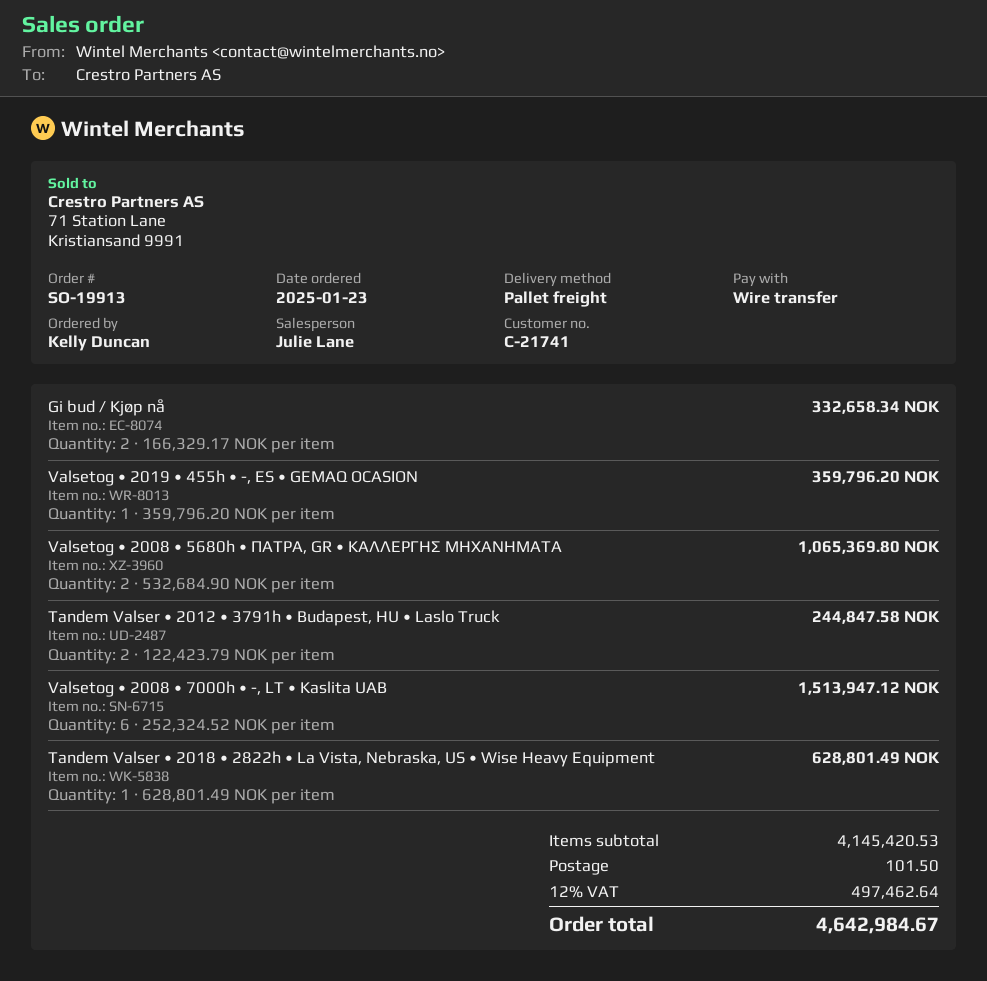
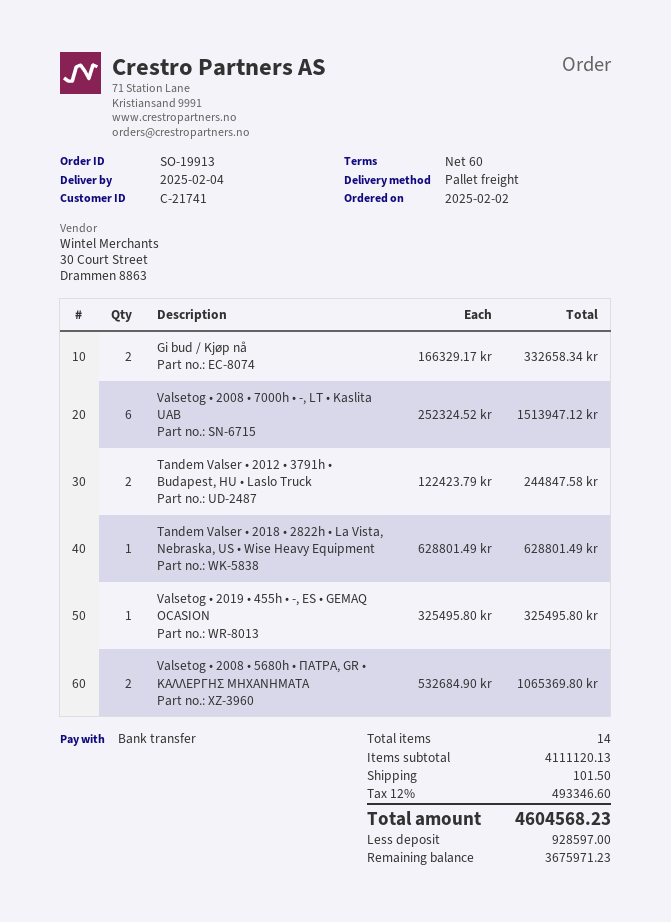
order date: 2025-01-23 -> 2025-02-02
Valsetog • 2019 • 455h • -, ES • GEMAQ OCASION: 1 x 359796.20 = 359796.20 -> 1 x 325495.80 = 325495.80
subtotal: 4145420.53 -> 4111120.13
tax: 12% = 497462.64 -> 12% = 493346.60
total: 4642984.67 -> 4604568.23

